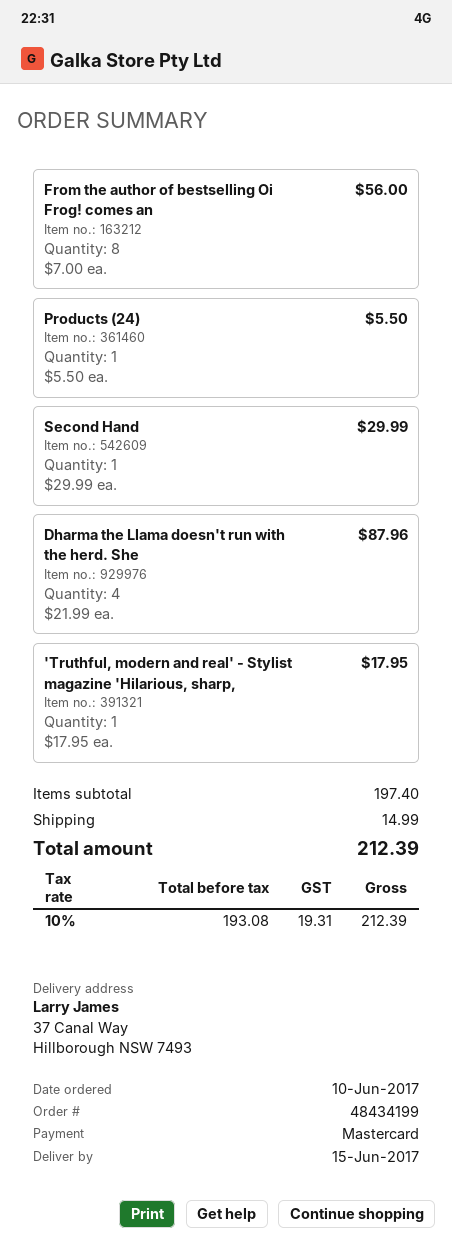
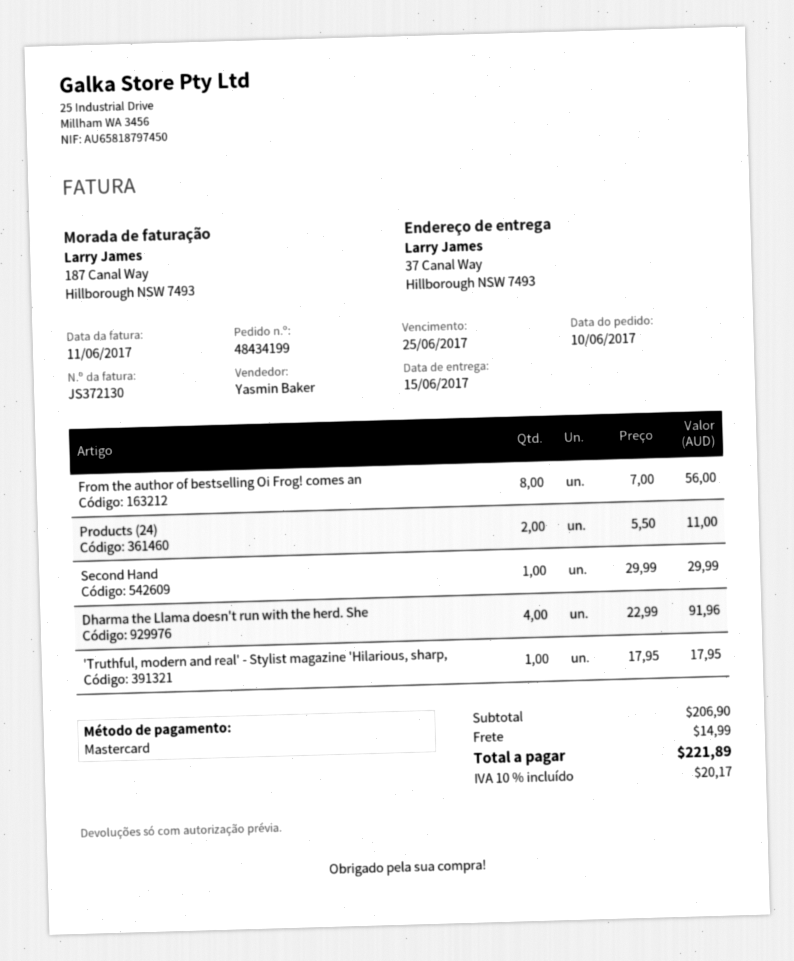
Products (24): 1 x 5.50 = 5.50 -> 2 x 5.50 = 11.00
Dharma the Llama doesn't run with the herd. She: 4 x 21.99 = 87.96 -> 4 x 22.99 = 91.96
subtotal: 197.40 -> 206.90
tax: 10% = 19.31 -> 10% = 20.17
total: 212.39 -> 221.89

